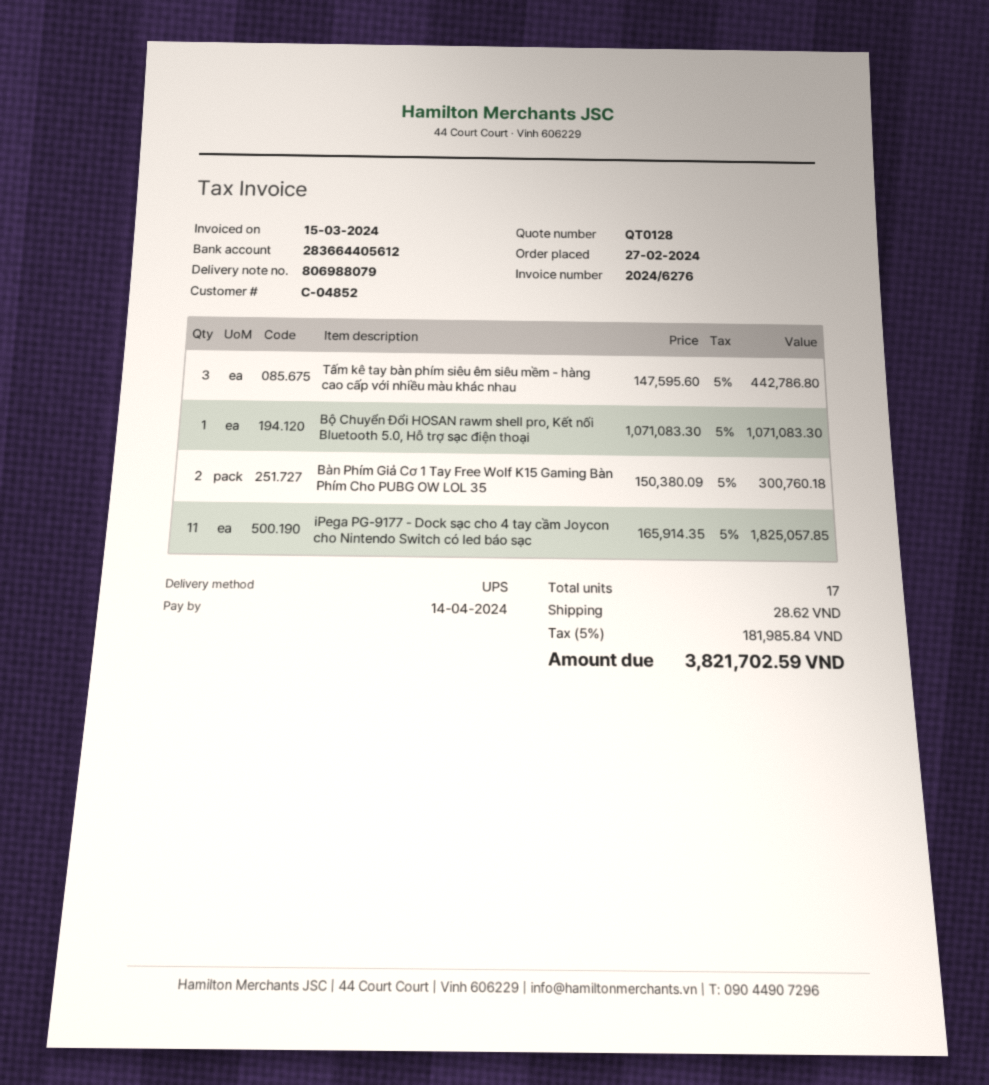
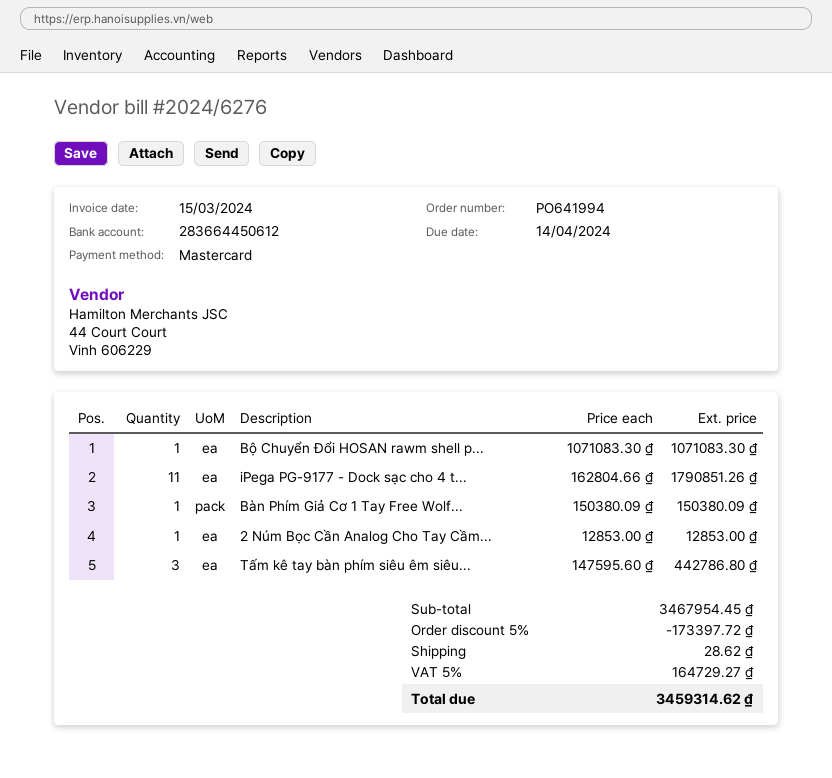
bank account: 283664405612 -> 283664450612
Bàn Phím Giả Cơ 1 Tay Free Wolf K15 Gaming Bàn Phím Cho PUBG OW LOL 35: 2 x 150380.09 = 300760.18 -> 1 x 150380.09 = 150380.09
iPega PG-9177 - Dock sạc cho 4 tay cầm Joycon cho Nintendo Switch có led báo sạc: 11 x 165914.35 = 1825057.85 -> 11 x 162804.66 = 1790851.26
2 Núm Bọc Cần Analog Cho Tay Cầm...: none -> 1 x 12853.00 = 12853.00
discount: none -> 5% = 173397.72
tax: 5% = 181985.84 -> 5% = 164729.27
total: 3821702.59 -> 3459314.62

